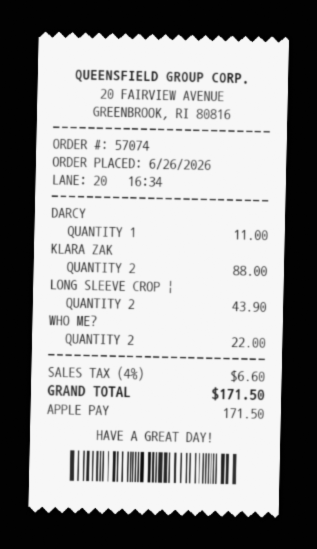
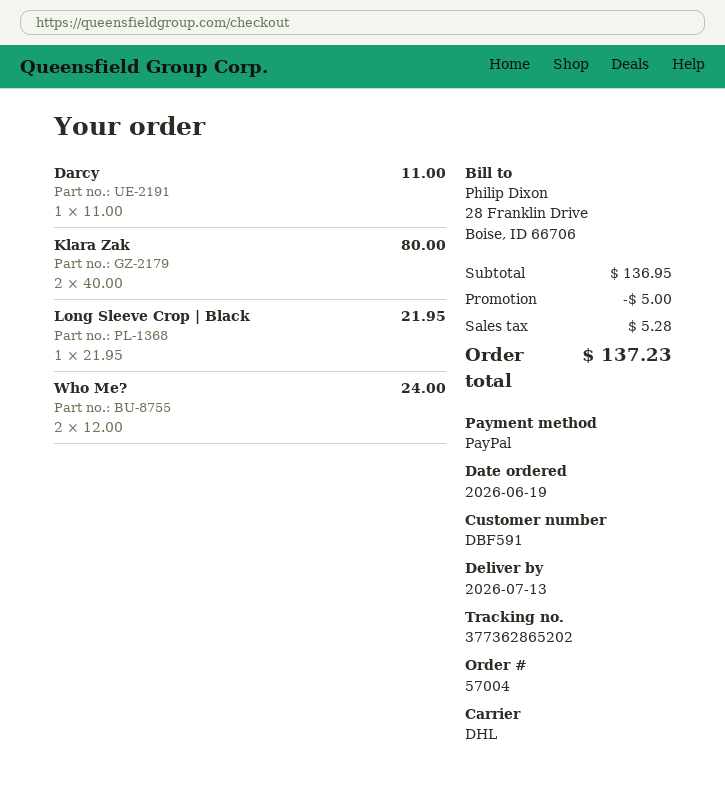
order number: 57074 -> 57004
order date: 2026-06-26 -> 2026-06-19
payment method: Apple Pay -> PayPal
KLARA ZAK: 2 for 88.00 -> 2 for 80.00
LONG SLEEVE CROP |: 2 for 43.90 -> 1 for 21.95
WHO ME?: 2 for 22.00 -> 2 for 24.00
discount: none -> 5.00
tax: 6.60 -> 5.28
total: 171.50 -> 137.23

